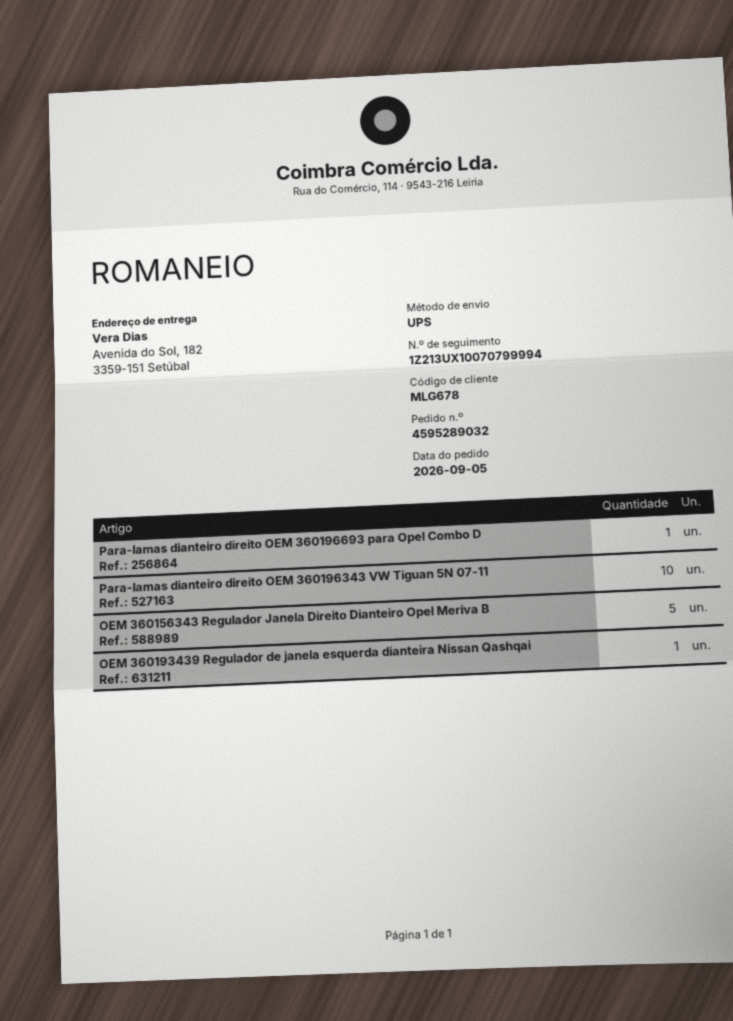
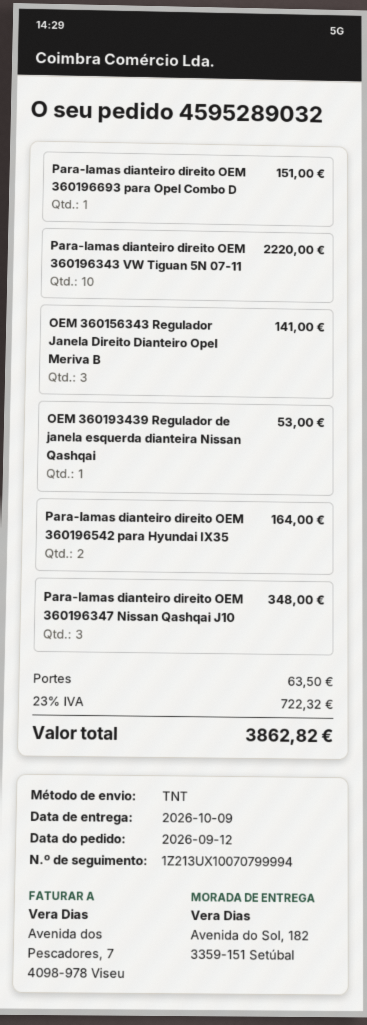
order date: 2026-09-05 -> 2026-09-12
shipping method: UPS -> TNT
OEM 360156343 Regulador Janela Direito Dianteiro Opel Meriva B: 5 -> 3
Para-lamas dianteiro direito OEM 360196542 para Hyundai IX35: none -> 2
Para-lamas dianteiro direito OEM 360196347 Nissan Qashqai J10: none -> 3

